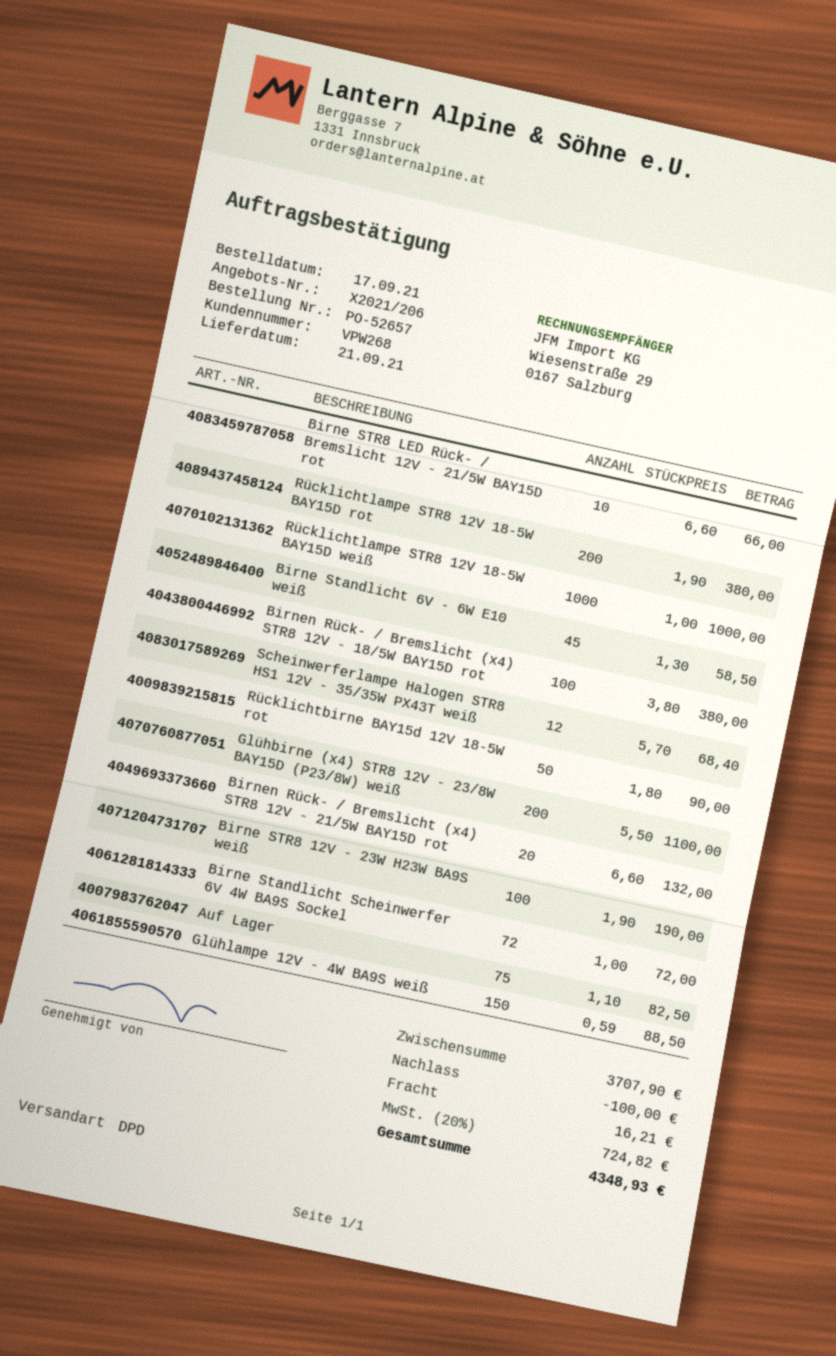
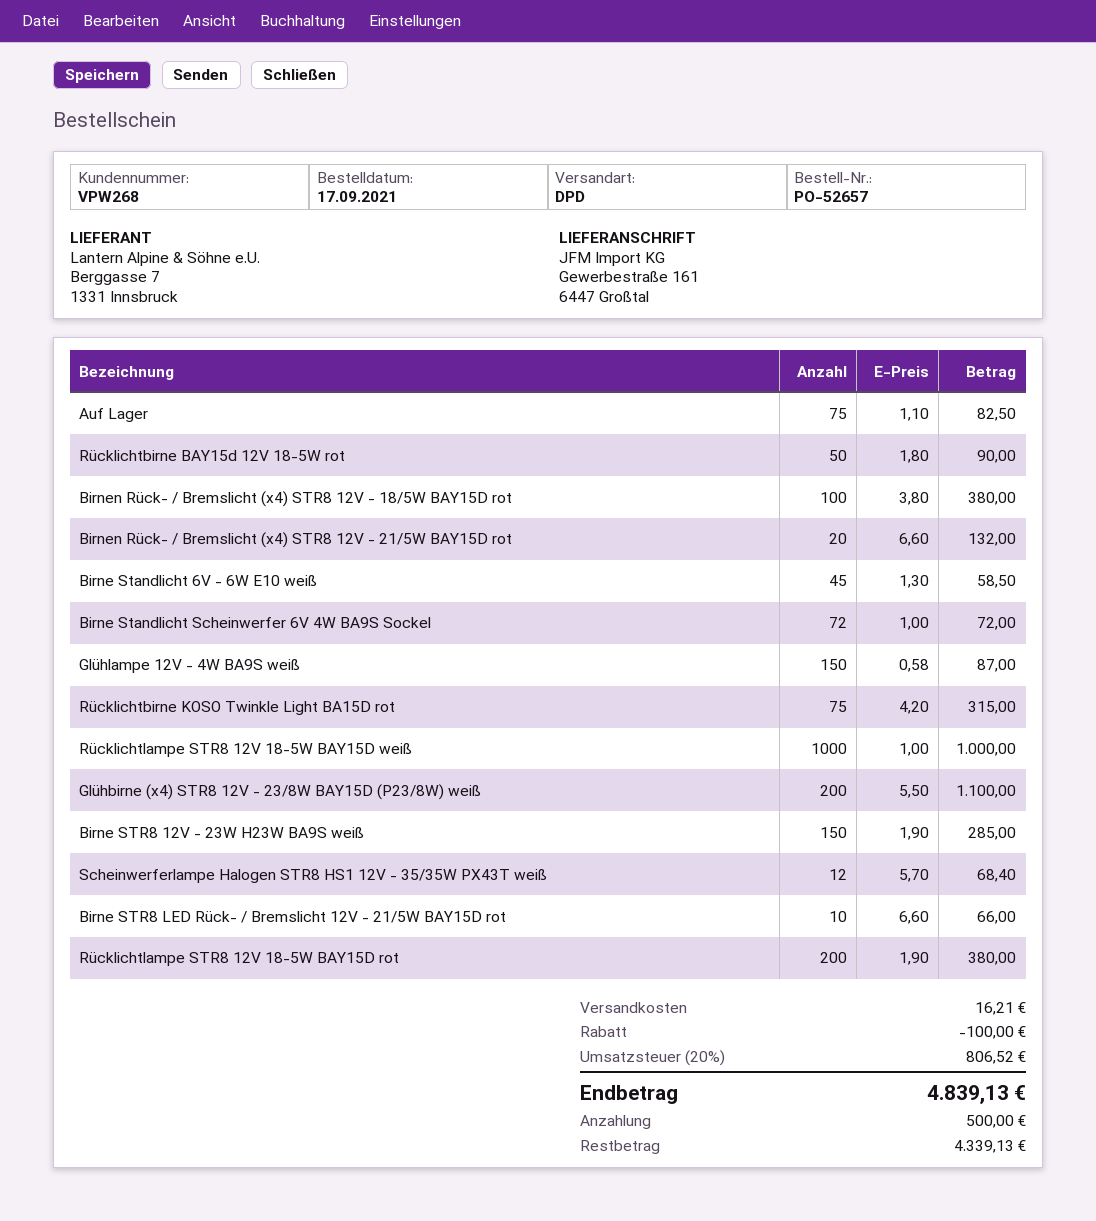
Birne STR8 12V - 23W H23W BA9S weiß: 100 x 1.90 = 190.00 -> 150 x 1.90 = 285.00
Glühlampe 12V - 4W BA9S weiß: 150 x 0.59 = 88.50 -> 150 x 0.58 = 87.00
Rücklichtbirne KOSO Twinkle Light BA15D rot: none -> 75 x 4.20 = 315.00
tax: 20% = 724.82 -> 20% = 806.52
total: 4348.93 -> 4839.13

